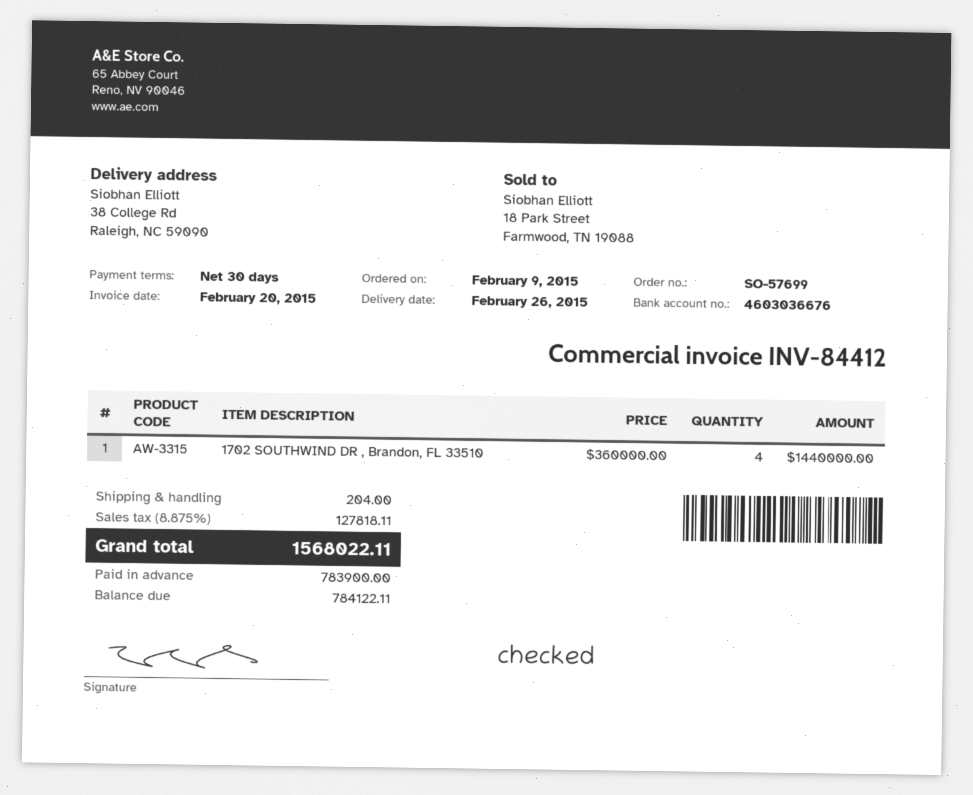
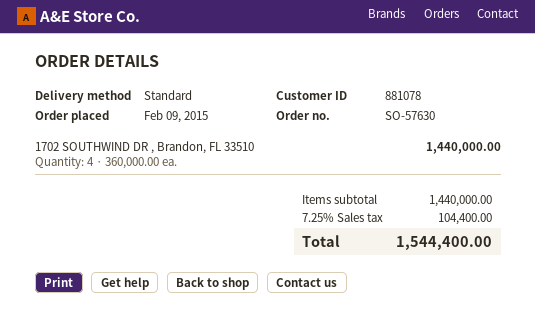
order number: SO-57699 -> SO-57630
shipping: 204.00 -> none
tax: 8.875% = 127818.11 -> 7.25% = 104400.00
total: 1568022.11 -> 1544400.00

